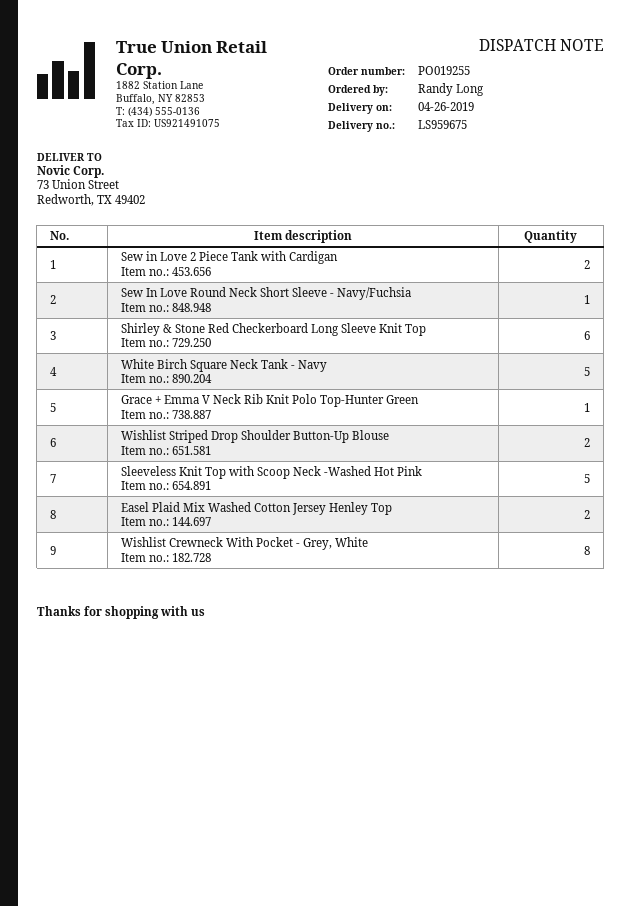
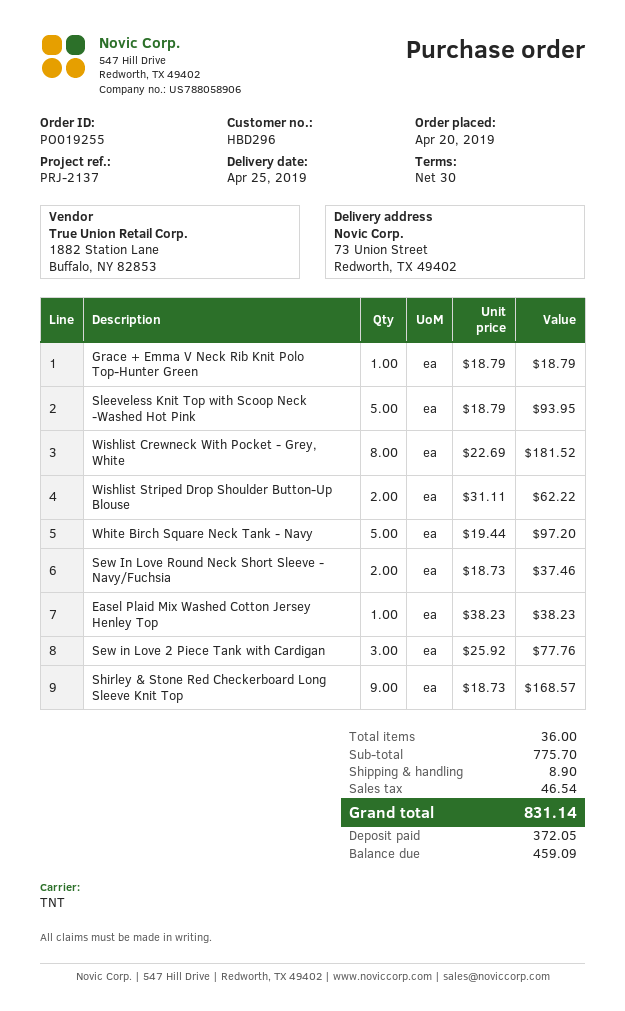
delivery date: 2019-04-26 -> 2019-04-25
Sew in Love 2 Piece Tank with Cardigan: 2 -> 3
Sew In Love Round Neck Short Sleeve - Navy/Fuchsia: 1 -> 2
Shirley & Stone Red Checkerboard Long Sleeve Knit Top: 6 -> 9
Easel Plaid Mix Washed Cotton Jersey Henley Top: 2 -> 1

